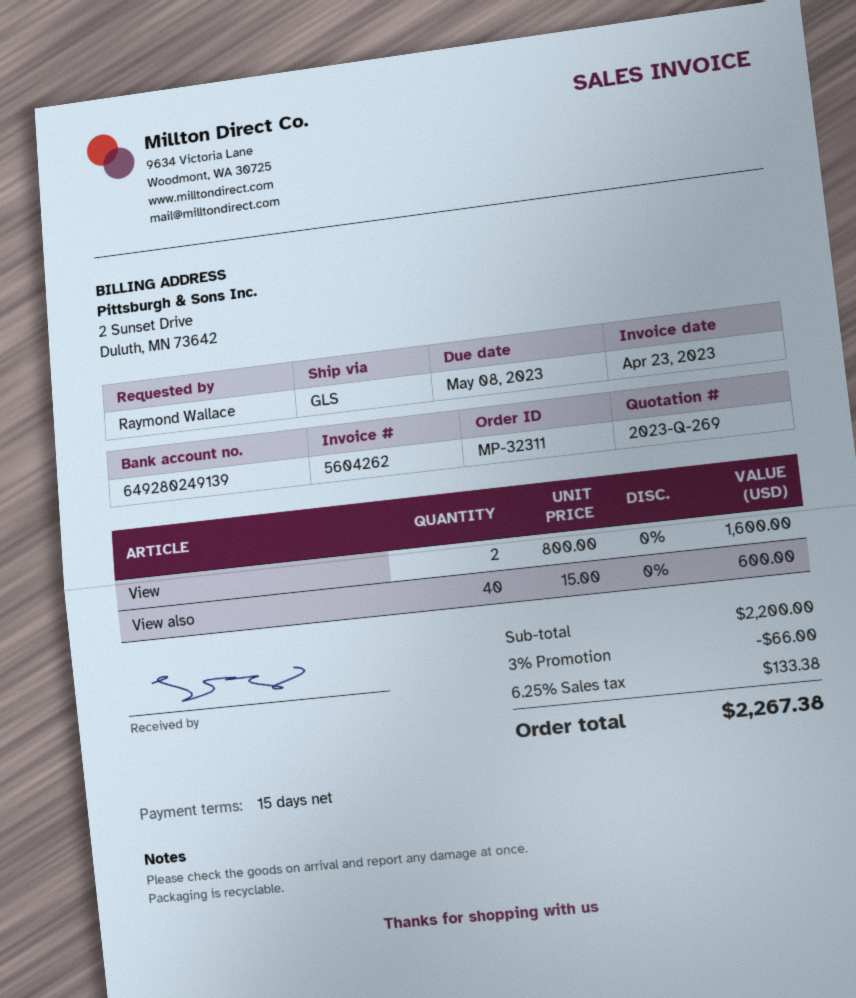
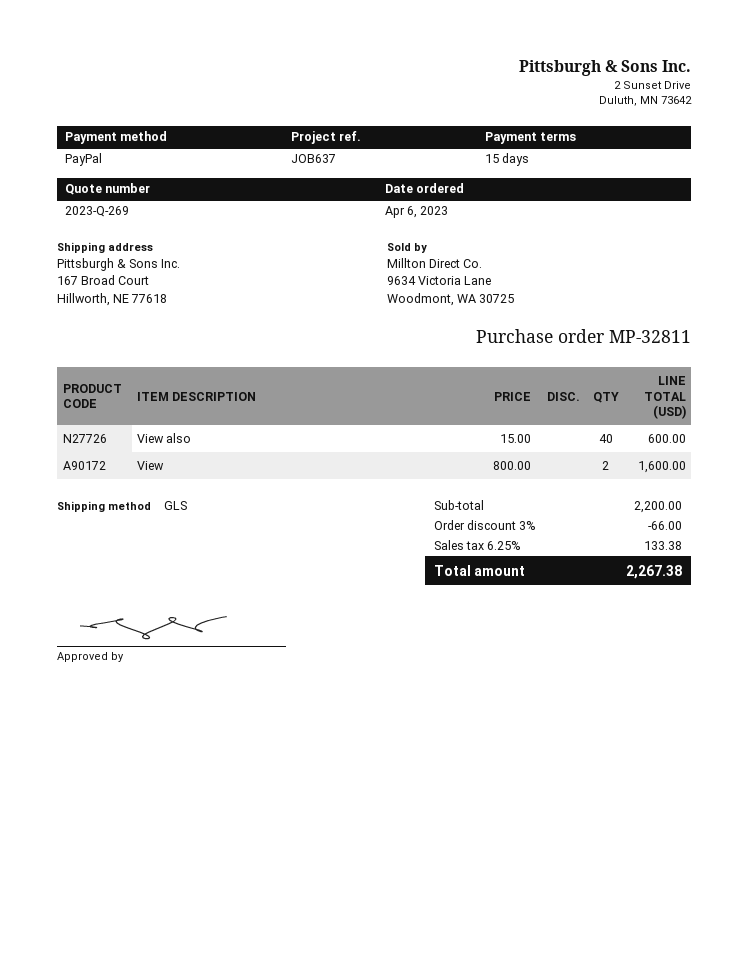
order number: MP-32311 -> MP-32811

